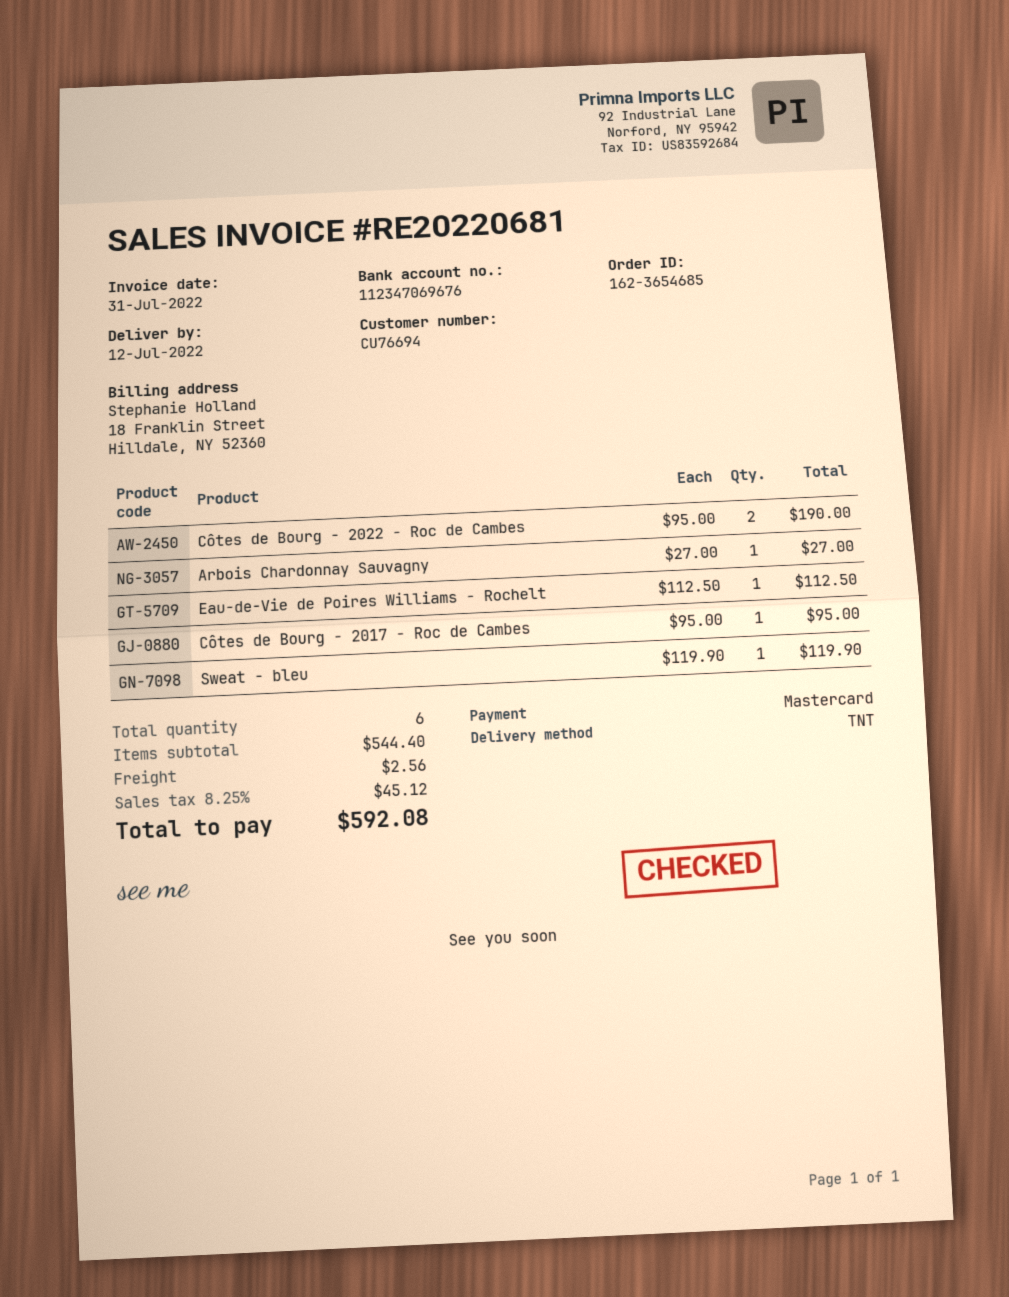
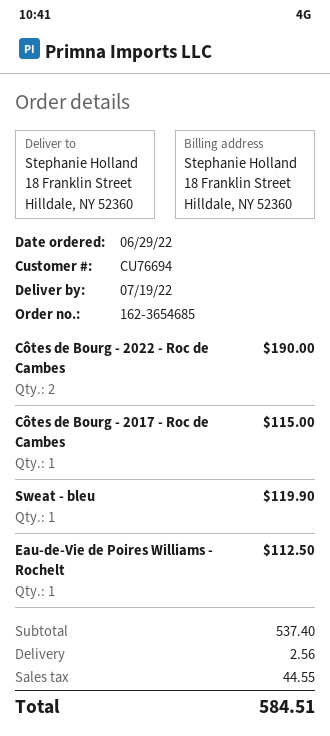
delivery date: 2022-07-12 -> 2022-07-19
Arbois Chardonnay Sauvagny: 1 for 27.00 -> none
Côtes de Bourg - 2017 - Roc de Cambes: 1 for 95.00 -> 1 for 115.00
subtotal: 544.40 -> 537.40
tax: 45.12 -> 44.55
total: 592.08 -> 584.51

